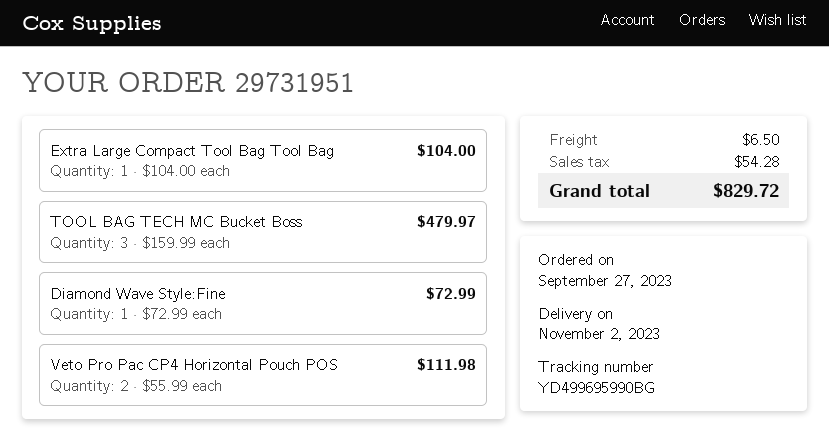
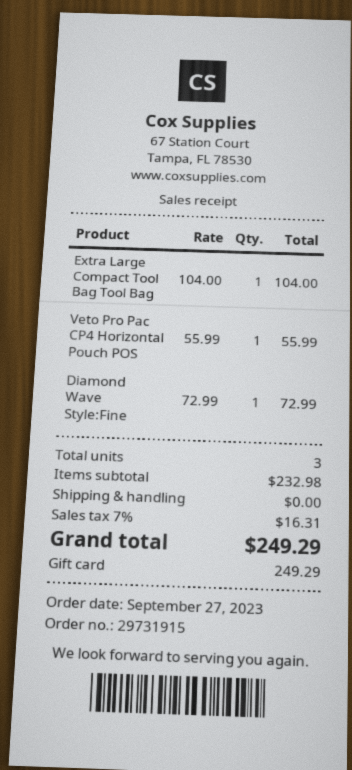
order number: 29731951 -> 29731915
TOOL BAG TECH MC Bucket Boss: 3 x 159.99 = 479.97 -> none
Veto Pro Pac CP4 Horizontal Pouch POS: 2 x 55.99 = 111.98 -> 1 x 55.99 = 55.99
shipping: 6.50 -> 0.00
tax: 54.28 -> 16.31
total: 829.72 -> 249.29

